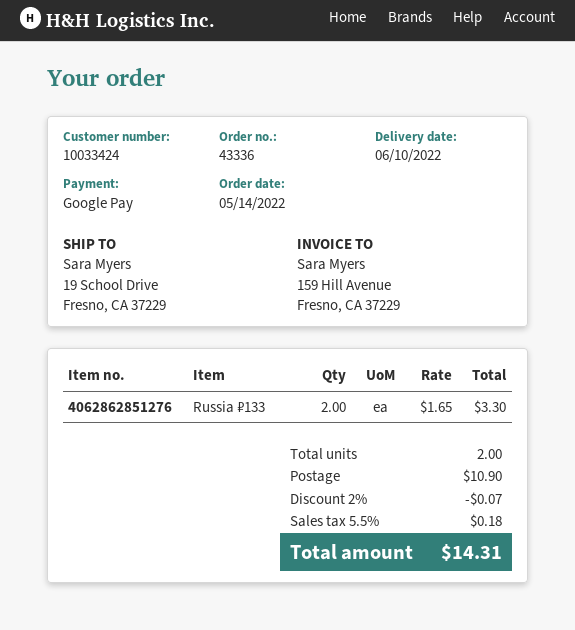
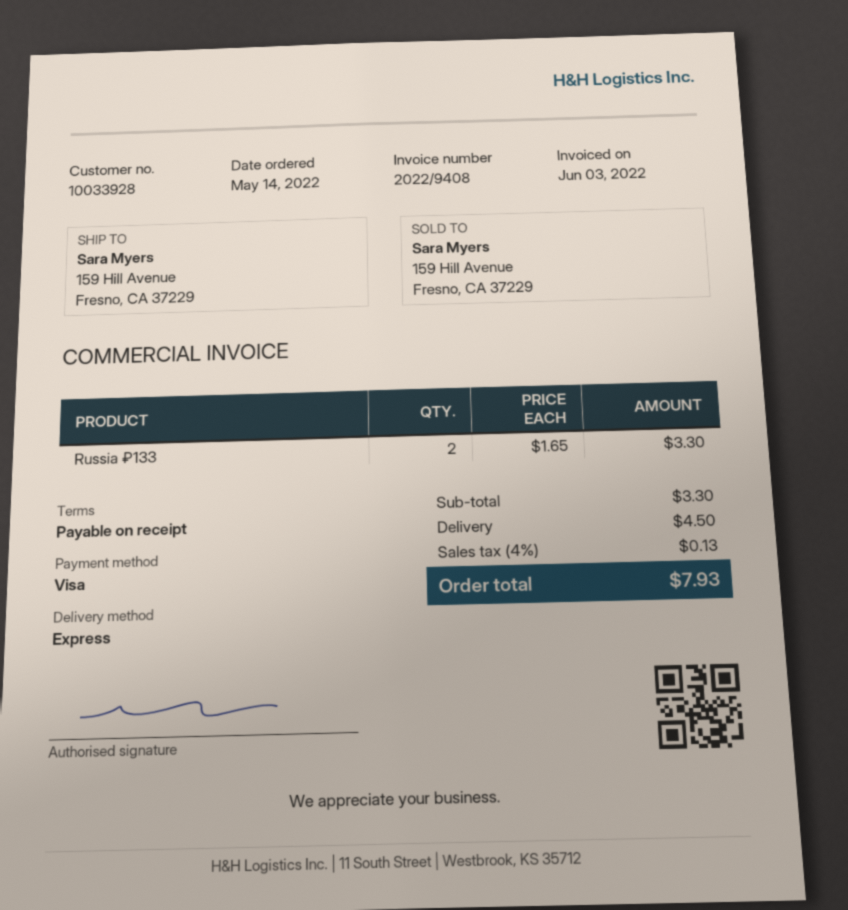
customer number: 10033424 -> 10033928
payment method: Google Pay -> Visa
ship to: 19 School Drive, Fresno, CA 37229 -> 159 Hill Avenue, Fresno, CA 37229
discount: 2% = 0.07 -> none
shipping: 10.90 -> 4.50
tax: 5.5% = 0.18 -> 4% = 0.13
total: 14.31 -> 7.93

